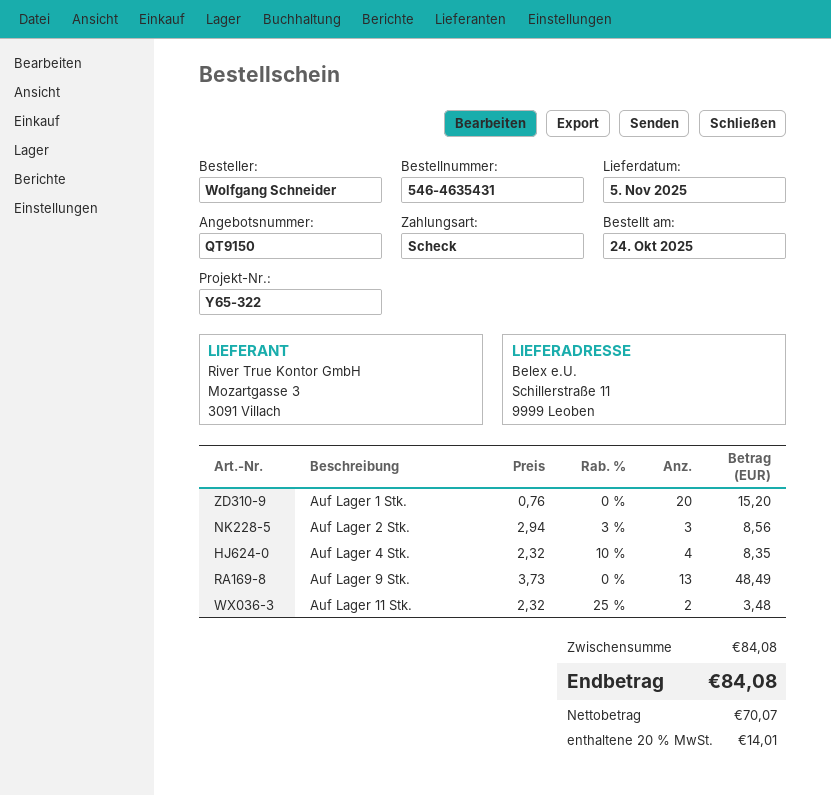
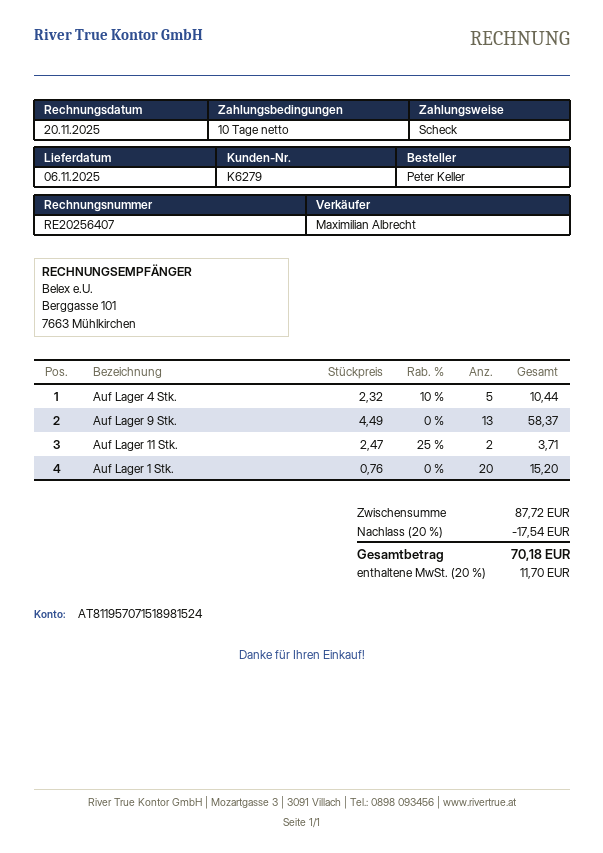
delivery date: 2025-11-05 -> 2025-11-06
ordered by: Wolfgang Schneider -> Peter Keller
Auf Lager 2 Stk.: 3 x 2.94 - 3% = 8.56 -> none
Auf Lager 4 Stk.: 4 x 2.32 - 10% = 8.35 -> 5 x 2.32 - 10% = 10.44
Auf Lager 9 Stk.: 13 x 3.73 = 48.49 -> 13 x 4.49 = 58.37
Auf Lager 11 Stk.: 2 x 2.32 - 25% = 3.48 -> 2 x 2.47 - 25% = 3.71
subtotal: 84.08 -> 87.72
discount: none -> 20% = 17.54
tax: 20% = 14.01 -> 20% = 11.70
total: 84.08 -> 70.18

